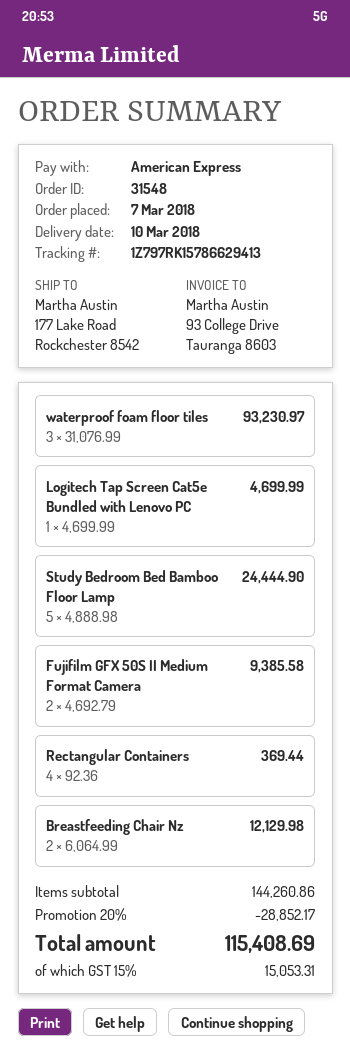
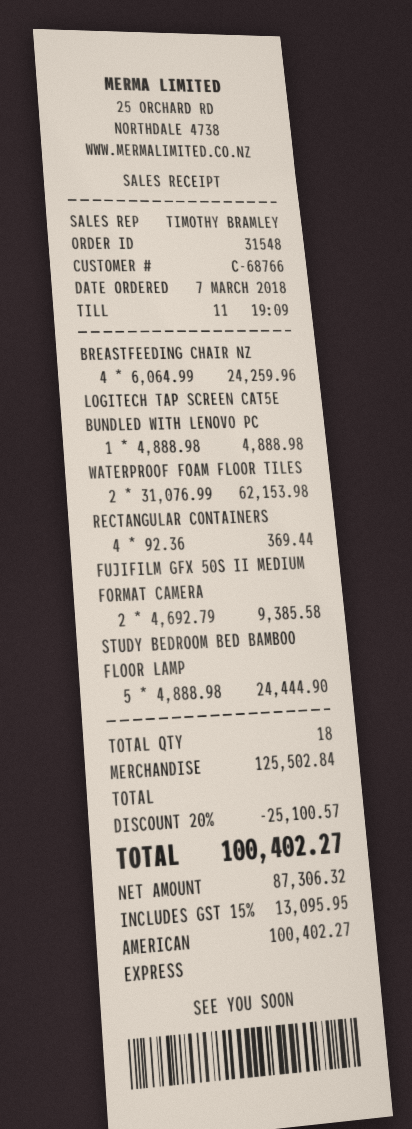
waterproof foam floor tiles: 3 x 31076.99 = 93230.97 -> 2 x 31076.99 = 62153.98
Logitech Tap Screen Cat5e Bundled with Lenovo PC: 1 x 4699.99 = 4699.99 -> 1 x 4888.98 = 4888.98
Breastfeeding Chair Nz: 2 x 6064.99 = 12129.98 -> 4 x 6064.99 = 24259.96
subtotal: 144260.86 -> 125502.84
discount: 20% = 28852.17 -> 20% = 25100.57
tax: 15% = 15053.31 -> 15% = 13095.95
total: 115408.69 -> 100402.27

